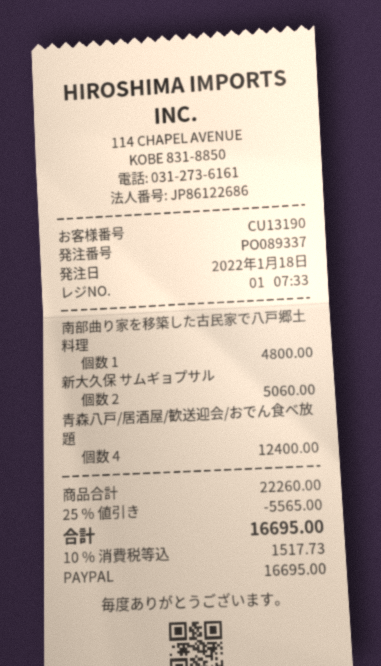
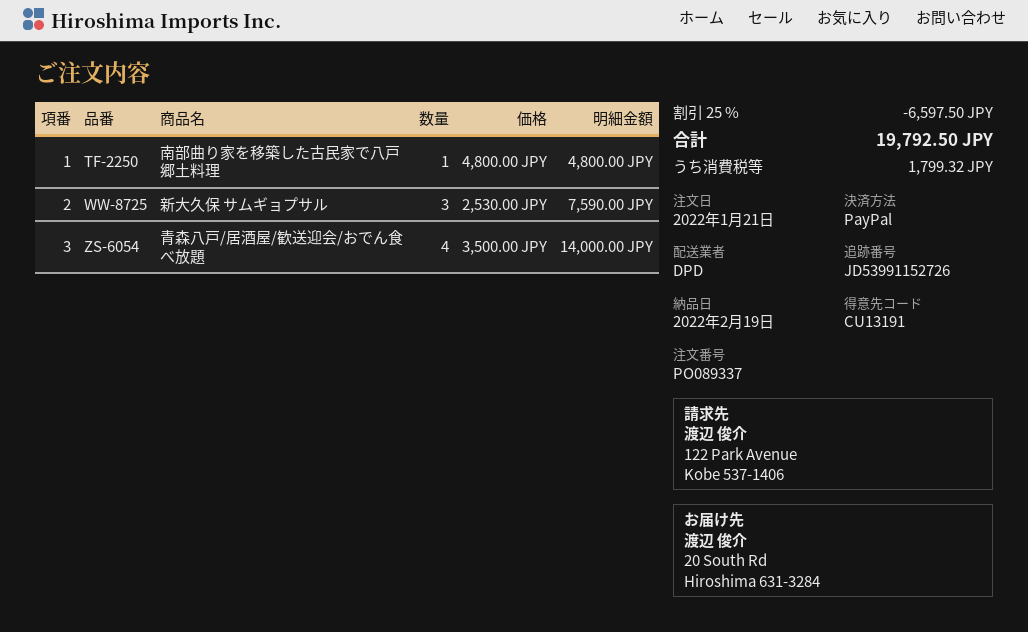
order date: 2022-01-18 -> 2022-01-21
customer number: CU13190 -> CU13191
新大久保 サムギョプサル: 2 for 5060.00 -> 3 for 7590.00
青森八戸/居酒屋/歓送迎会/おでん食べ放題: 4 for 12400.00 -> 4 for 14000.00
discount: 25% = 5565.00 -> 25% = 6597.50
tax: 1517.73 -> 1799.32
total: 16695.00 -> 19792.50

